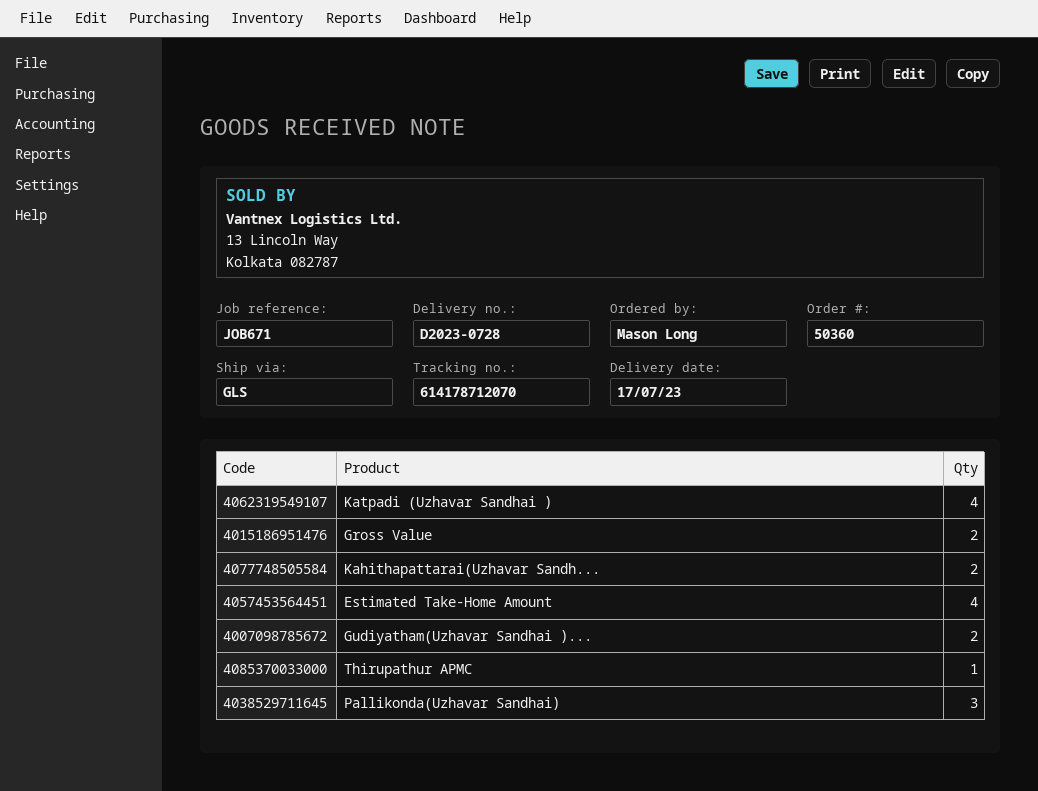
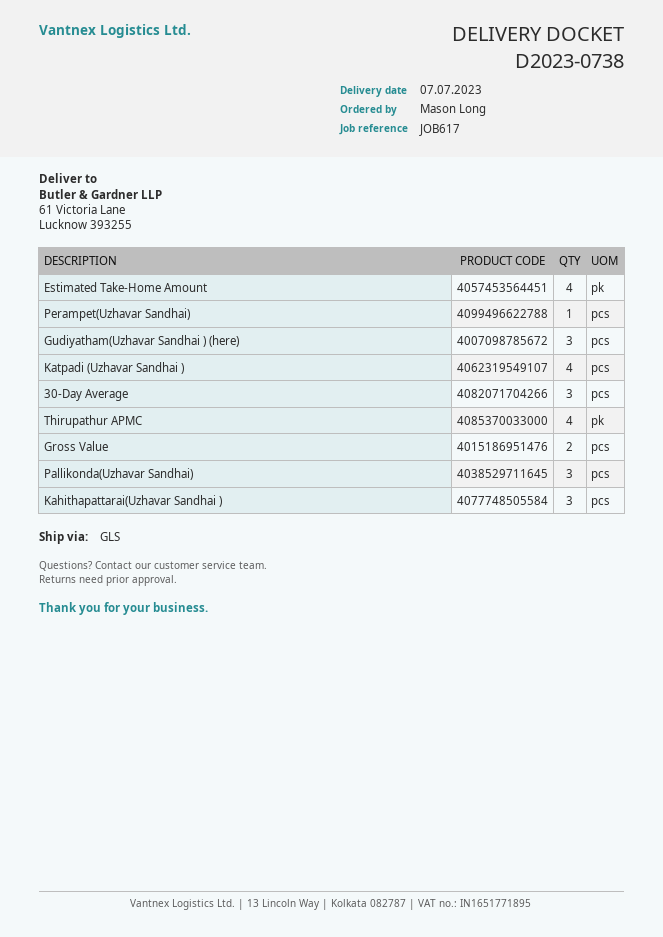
delivery note number: D2023-0728 -> D2023-0738
delivery date: 2023-07-17 -> 2023-07-07
reference: JOB671 -> JOB617
Kahithapattarai(Uzhavar Sandh...: 2 -> 3
Gudiyatham(Uzhavar Sandhai )...: 2 -> 3
Thirupathur APMC: 1 -> 4
Perampet(Uzhavar Sandhai): none -> 1
30-Day Average: none -> 3

